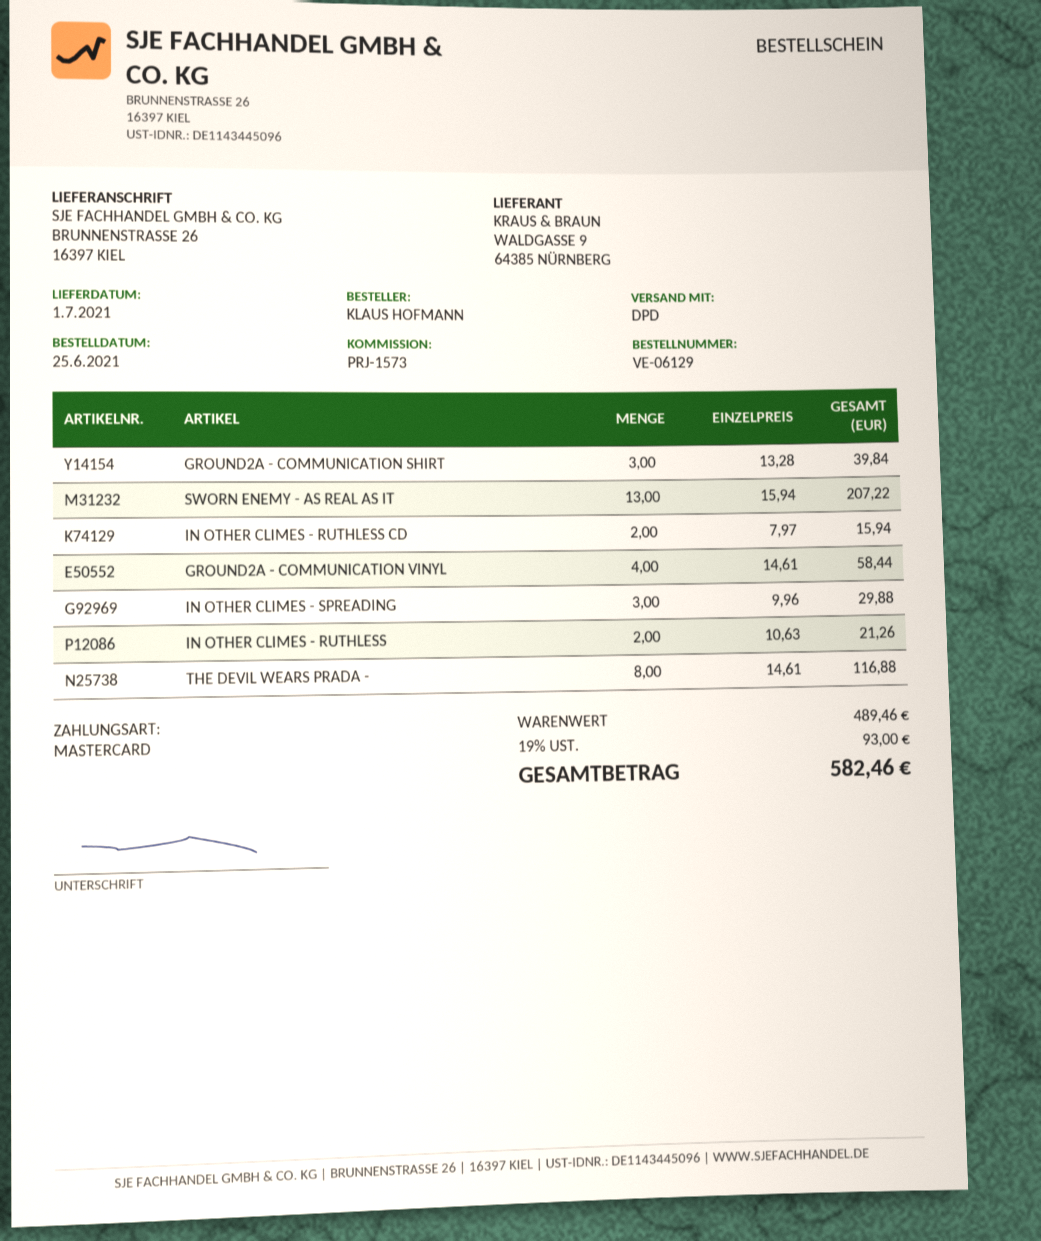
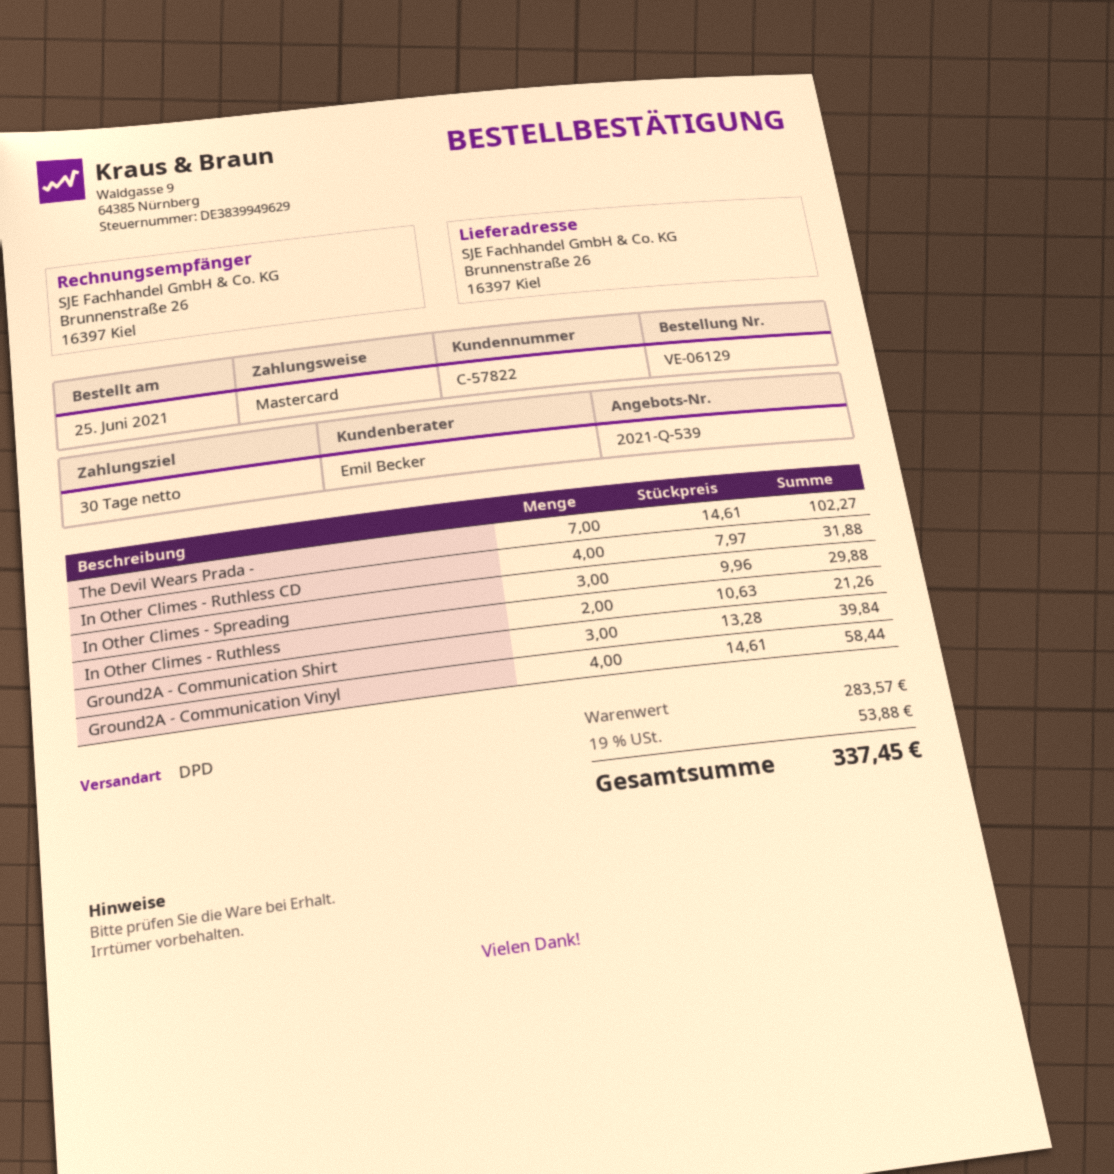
SWORN ENEMY - AS REAL AS IT: 13 x 15.94 = 207.22 -> none
IN OTHER CLIMES - RUTHLESS CD: 2 x 7.97 = 15.94 -> 4 x 7.97 = 31.88
THE DEVIL WEARS PRADA -: 8 x 14.61 = 116.88 -> 7 x 14.61 = 102.27
subtotal: 489.46 -> 283.57
tax: 19% = 93.00 -> 19% = 53.88
total: 582.46 -> 337.45

